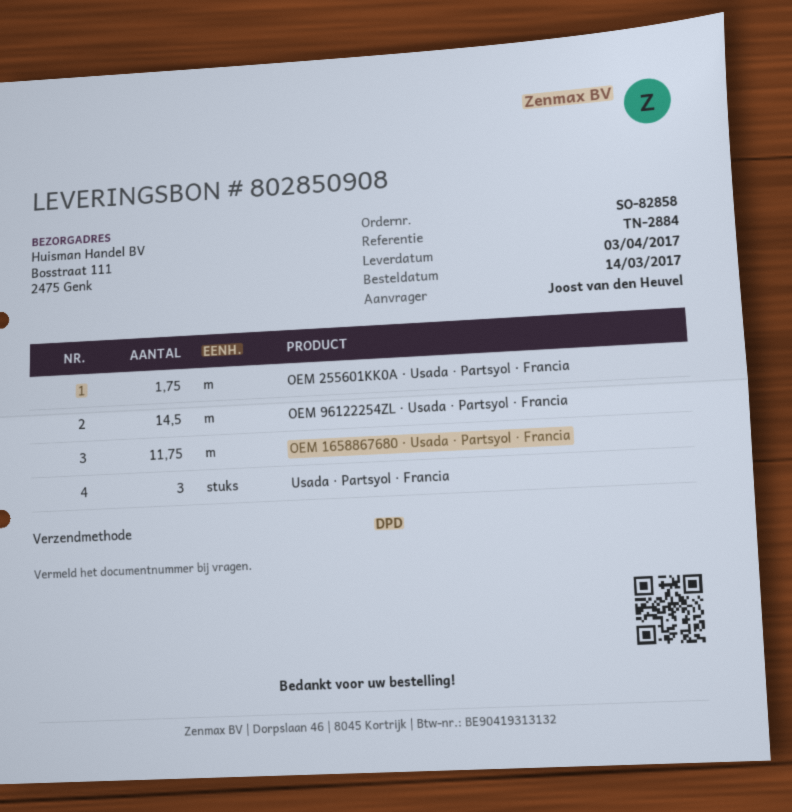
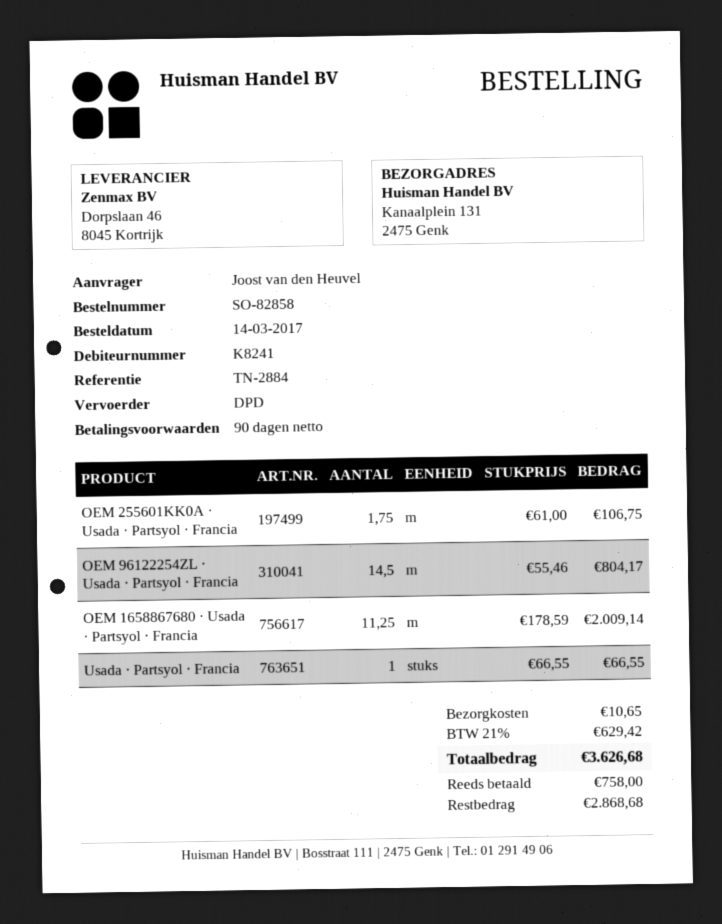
ship to: Bosstraat 111, 2475 Genk -> Kanaalplein 131, 2475 Genk
OEM 1658867680 · Usada · Partsyol · Francia: 11.75 -> 11.25
Usada · Partsyol · Francia: 3 -> 1

